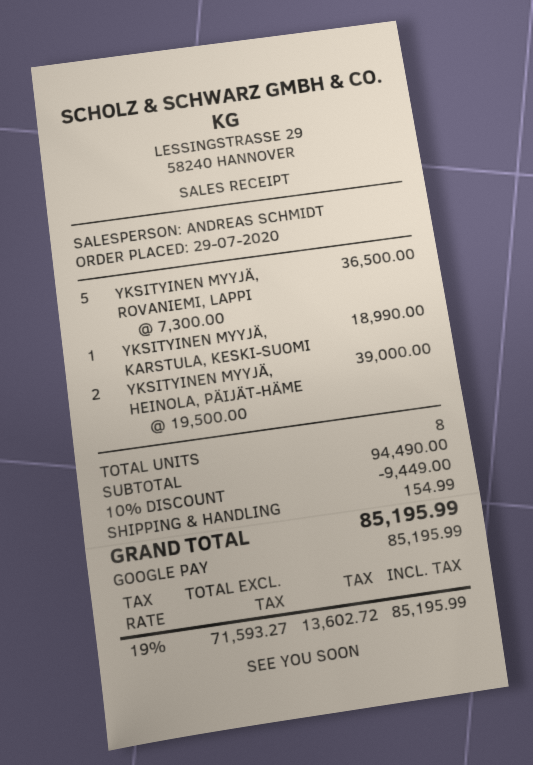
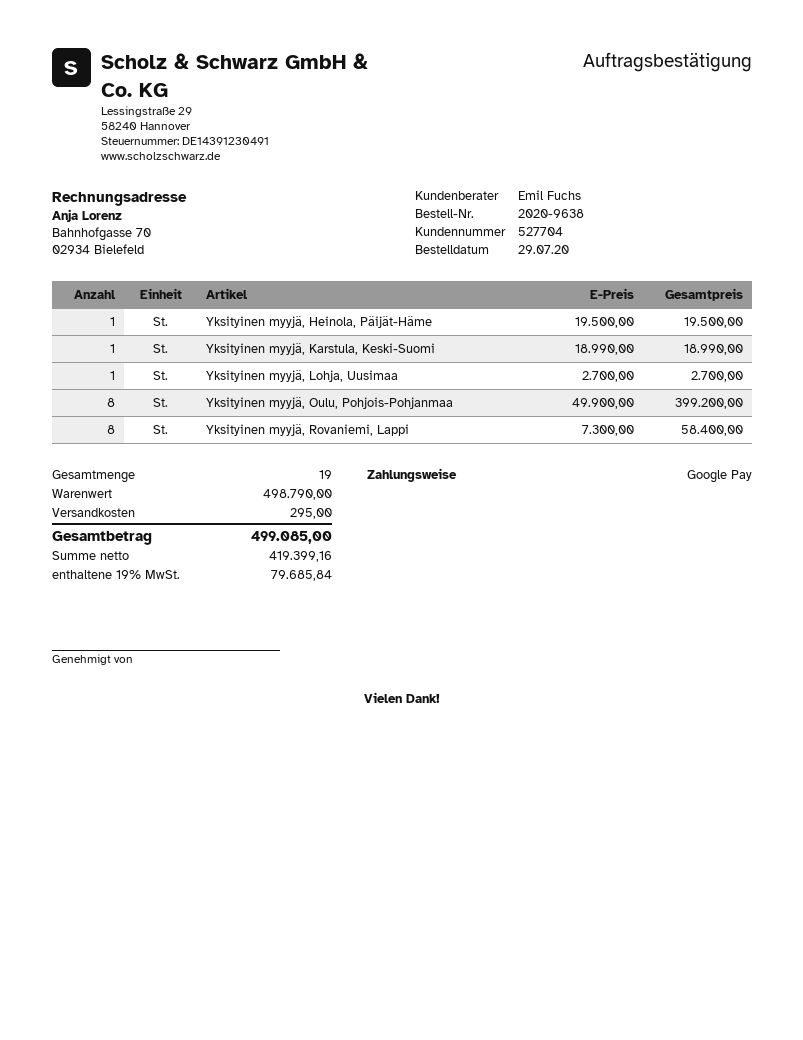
sales rep: ANDREAS SCHMIDT -> Emil Fuchs
YKSITYINEN MYYJÄ, ROVANIEMI, LAPPI: 5 x 7300.00 = 36500.00 -> 8 x 7300.00 = 58400.00
YKSITYINEN MYYJÄ, HEINOLA, PÄIJÄT-HÄME: 2 x 19500.00 = 39000.00 -> 1 x 19500.00 = 19500.00
Yksityinen myyjä, Lohja, Uusimaa: none -> 1 x 2700.00 = 2700.00
Yksityinen myyjä, Oulu, Pohjois-Pohjanmaa: none -> 8 x 49900.00 = 399200.00
total quantity: 8 -> 19
subtotal: 94490.00 -> 498790.00
discount: 10% = 9449.00 -> none
shipping: 154.99 -> 295.00
net: 71593.27 -> 419399.16
tax: 19% = 13602.72 -> 19% = 79685.84
total: 85195.99 -> 499085.00

